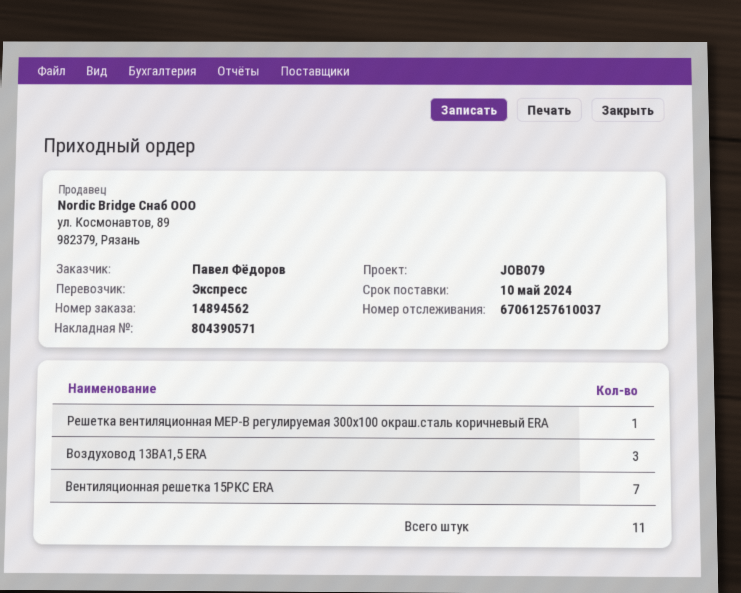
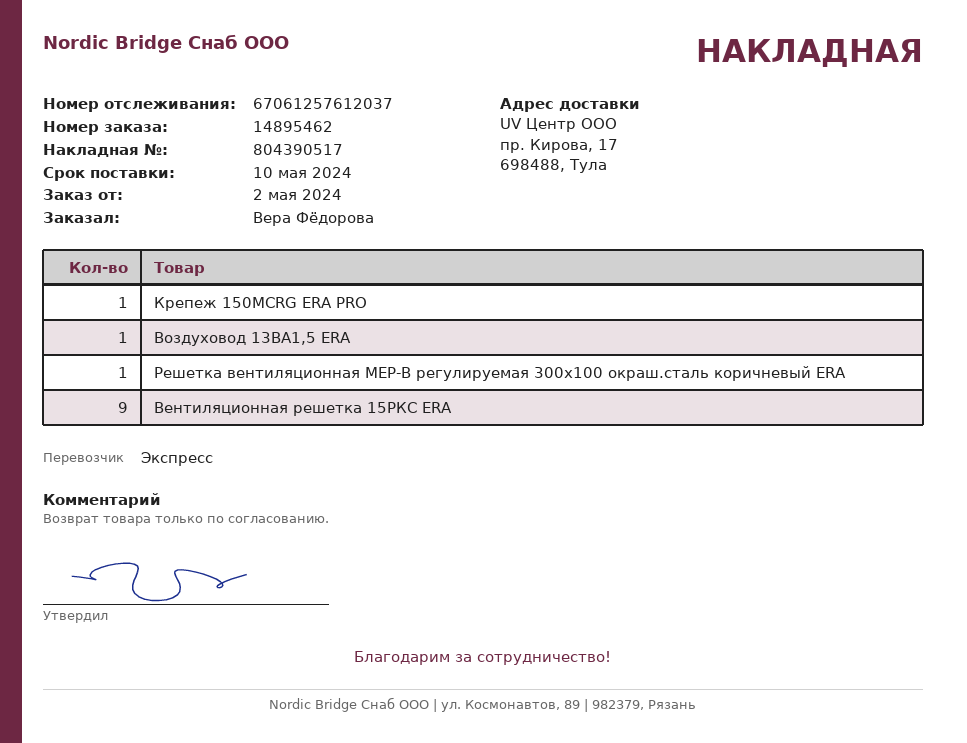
order number: 14894562 -> 14895462
delivery note number: 804390571 -> 804390517
ordered by: Павел Фёдоров -> Вера Фёдорова
tracking number: 67061257610037 -> 67061257612037
Воздуховод 13ВА1,5 ERA: 3 -> 1
Вентиляционная решетка 15РКС ERA: 7 -> 9
Крепеж 150MCRG ERA PRO: none -> 1

